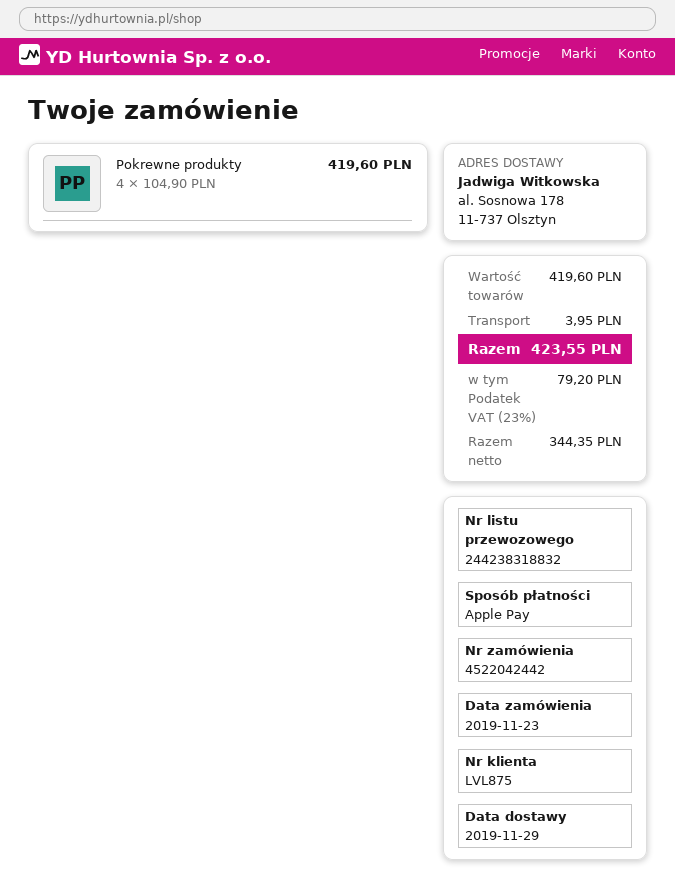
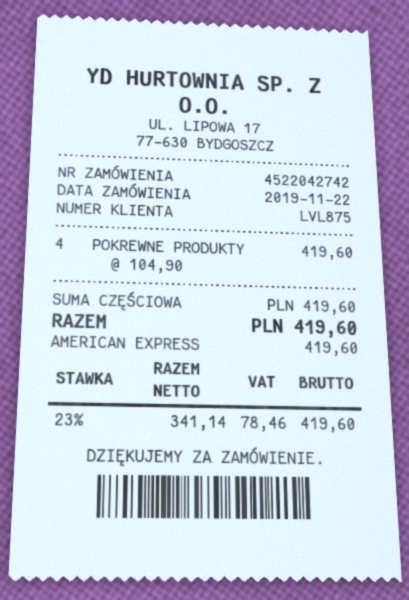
order number: 4522042442 -> 4522042742
order date: 2019-11-23 -> 2019-11-22
payment method: Apple Pay -> American Express
shipping: 3.95 -> none
net: 344.35 -> 341.14
tax: 23% = 79.20 -> 23% = 78.46
total: 423.55 -> 419.60

